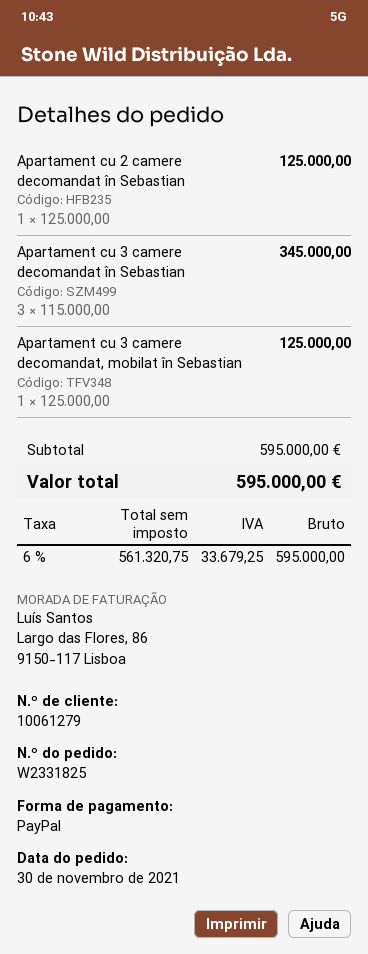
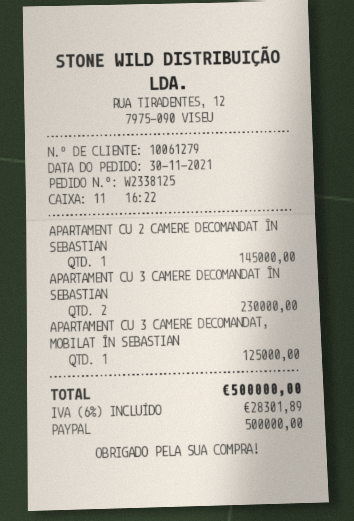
order number: W2331825 -> W2338125
Apartament cu 2 camere decomandat în Sebastian: 1 for 125000.00 -> 1 for 145000.00
Apartament cu 3 camere decomandat în Sebastian: 3 for 345000.00 -> 2 for 230000.00
tax: 6% = 33679.25 -> 6% = 28301.89
total: 595000.00 -> 500000.00

